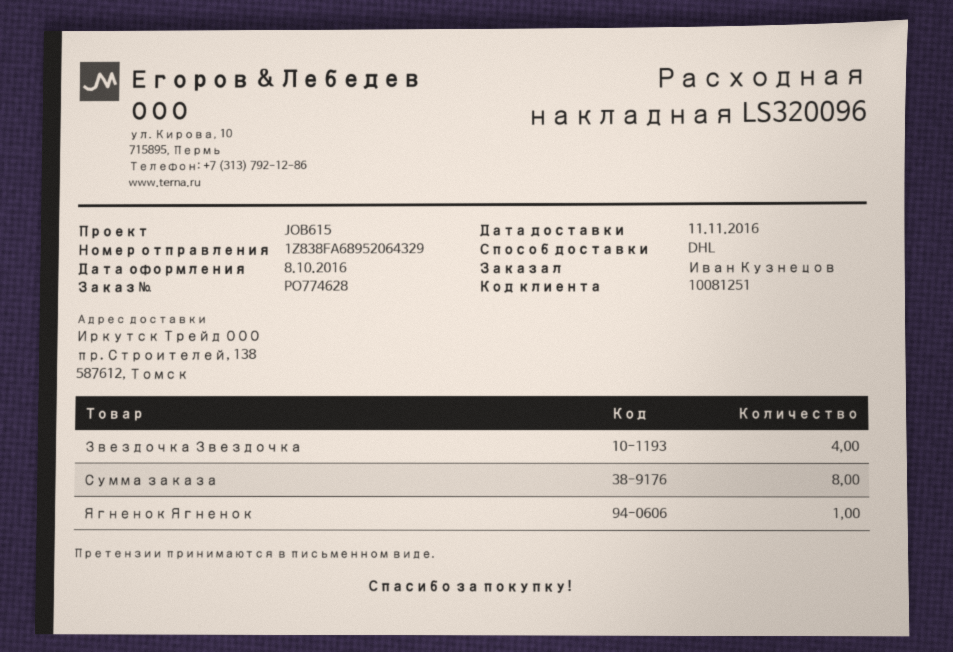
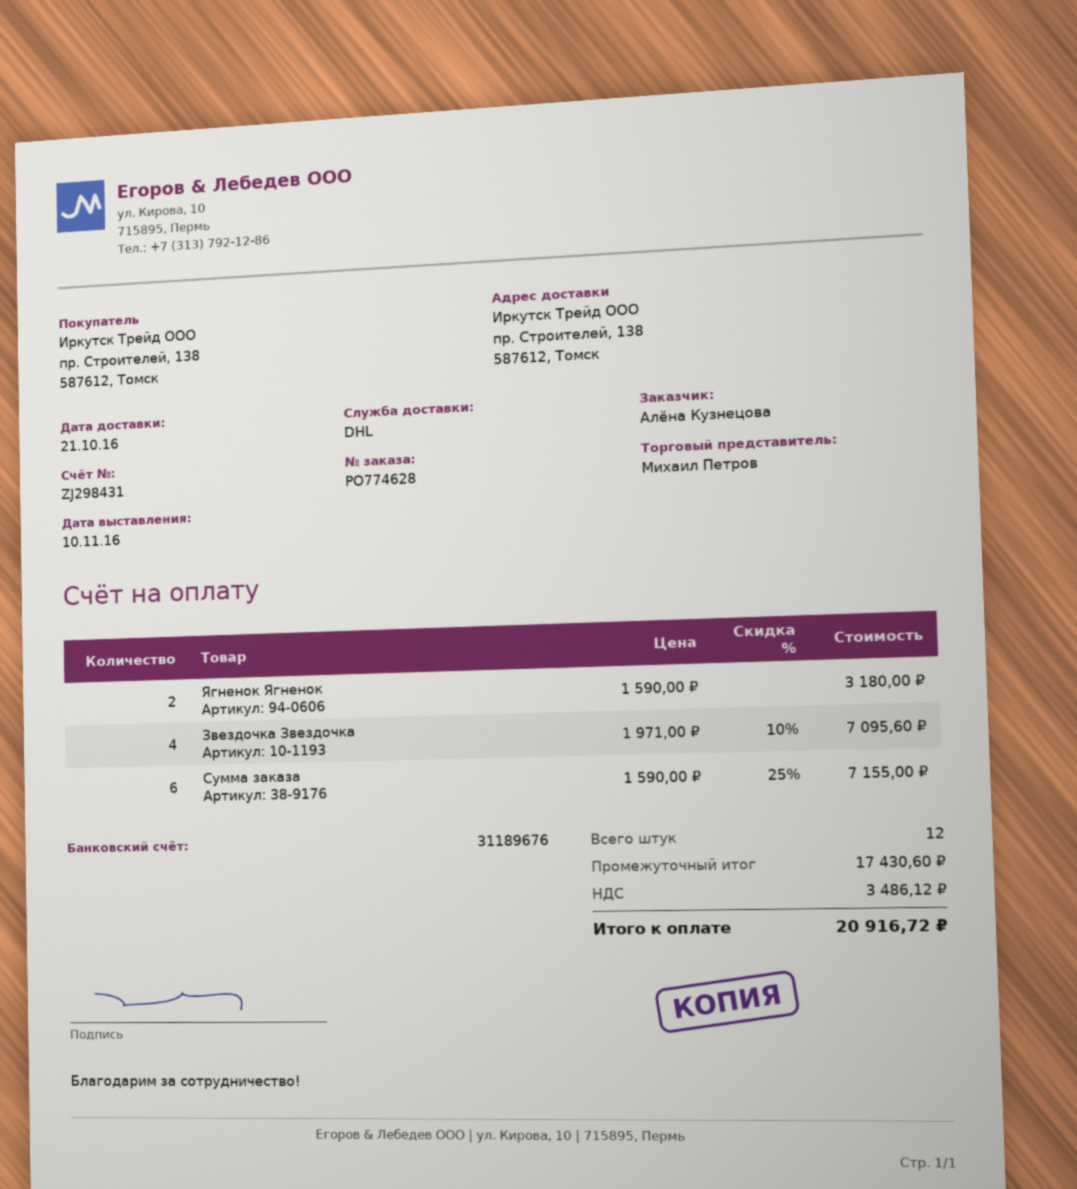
delivery date: 2016-11-11 -> 2016-10-21
ordered by: Иван Кузнецов -> Алёна Кузнецова
Сумма заказа: 8 -> 6
Ягненок Ягненок: 1 -> 2

